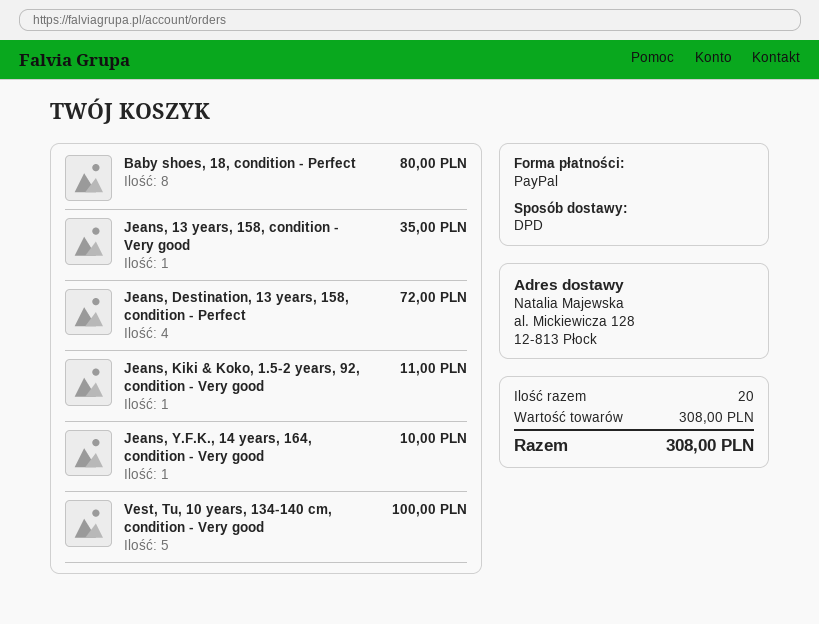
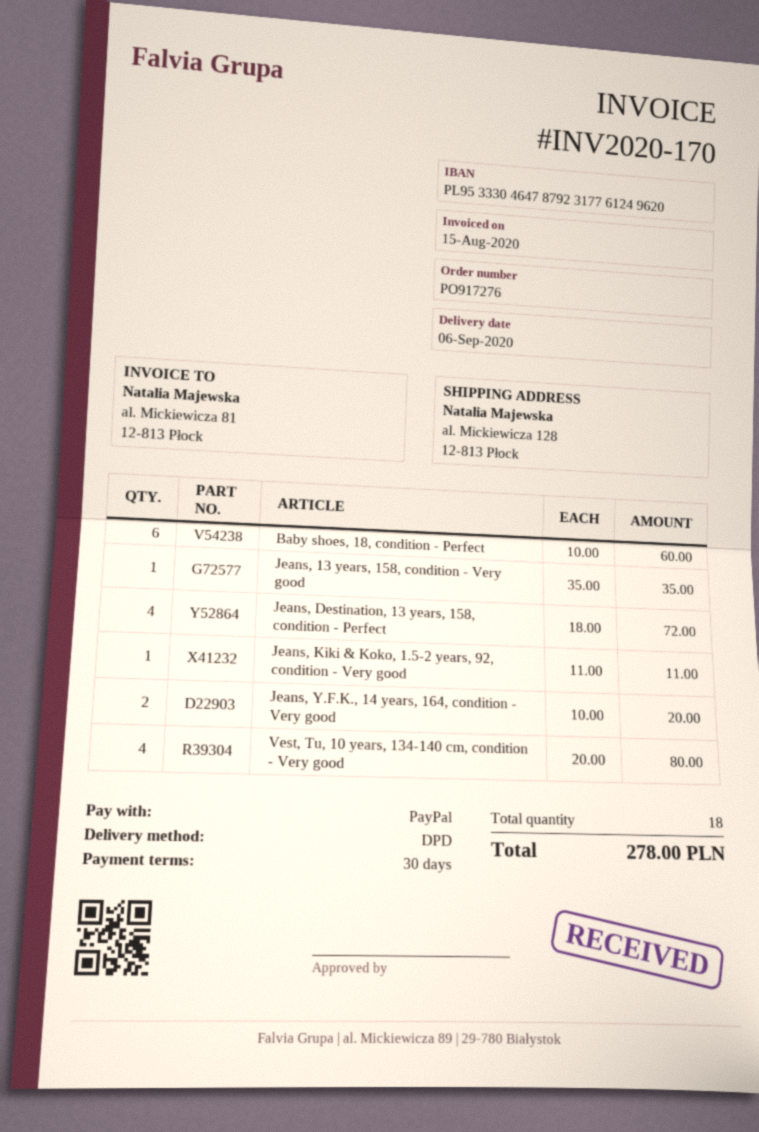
Baby shoes, 18, condition - Perfect: 8 for 80.00 -> 6 for 60.00
Jeans, Y.F.K., 14 years, 164, condition - Very good: 1 for 10.00 -> 2 for 20.00
Vest, Tu, 10 years, 134-140 cm, condition - Very good: 5 for 100.00 -> 4 for 80.00
total quantity: 20 -> 18
total: 308.00 -> 278.00

